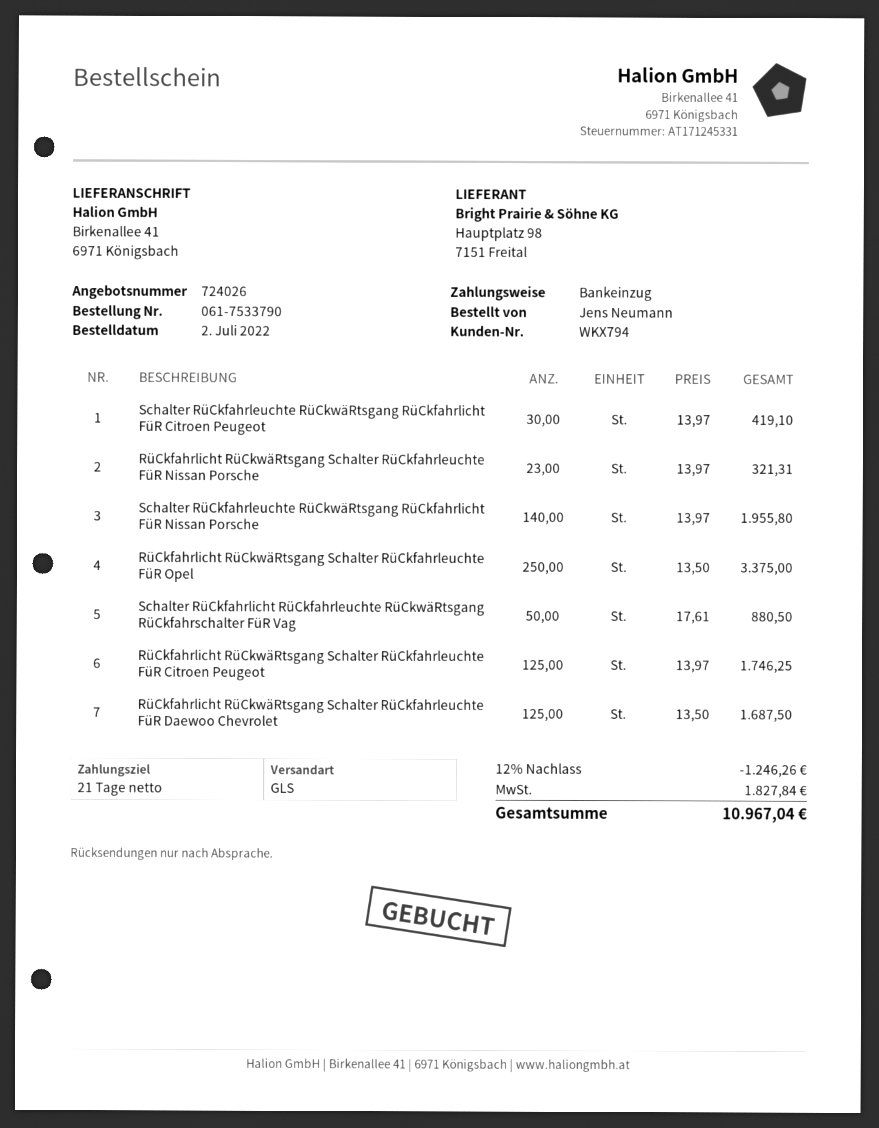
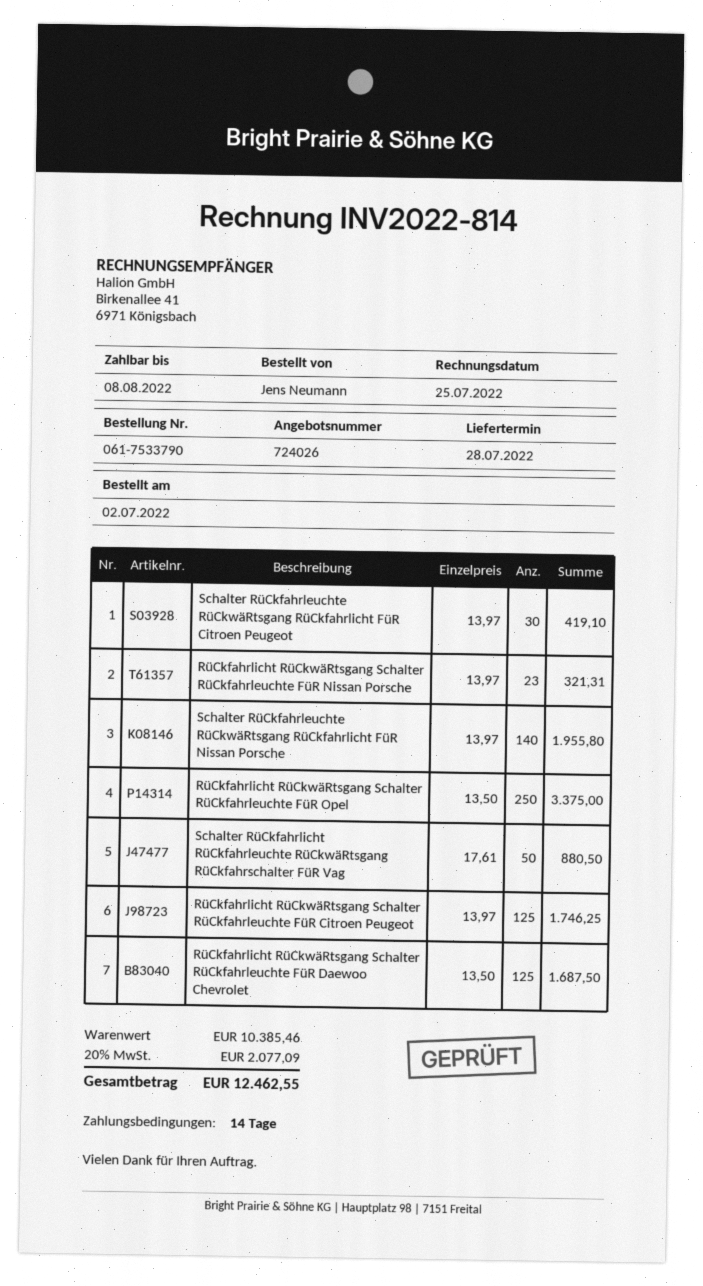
payment terms: 21 days -> 14 days
discount: 12% = 1246.26 -> none
tax: 1827.84 -> 2077.09
total: 10967.04 -> 12462.55

